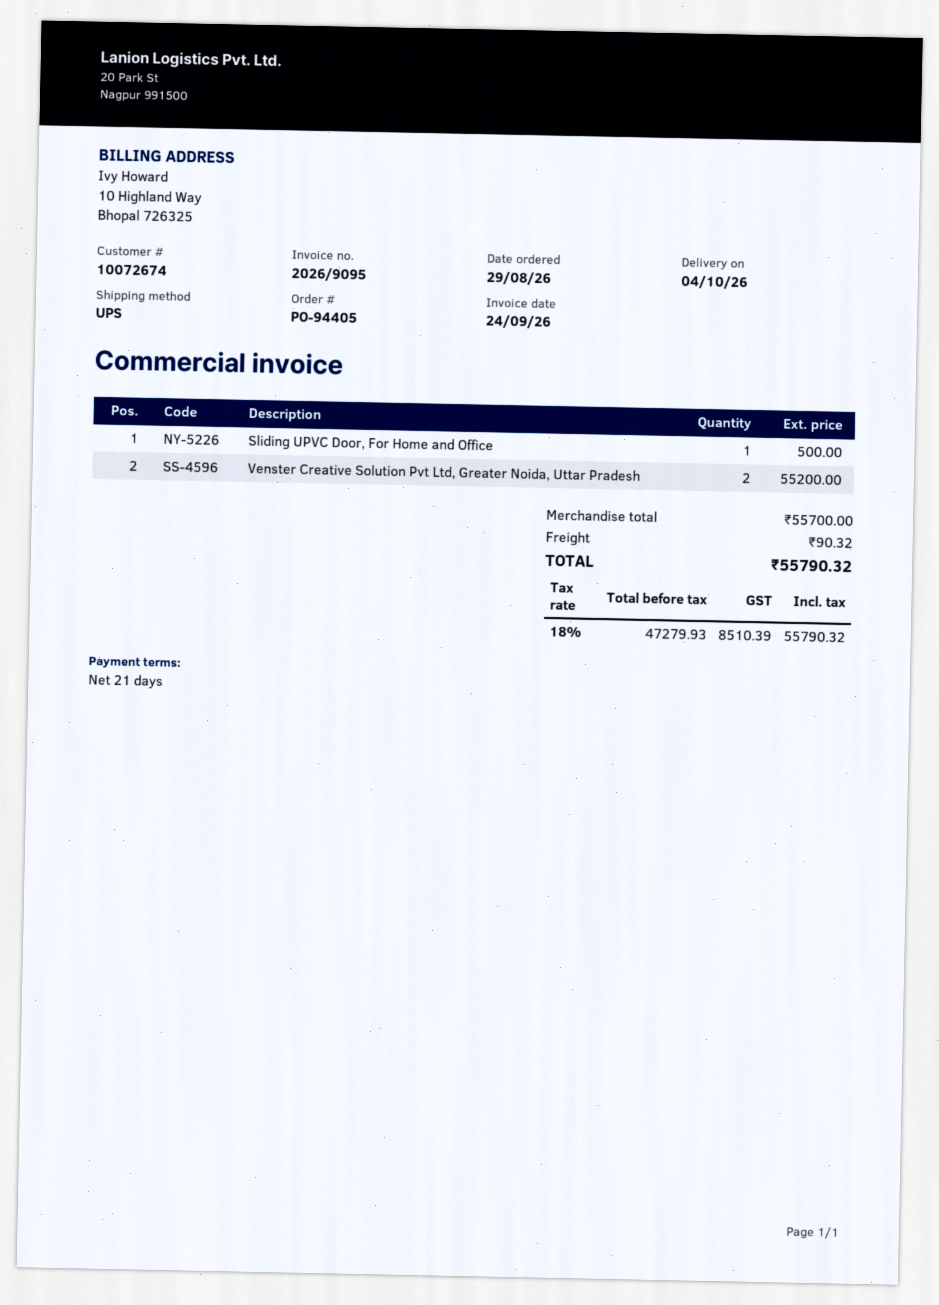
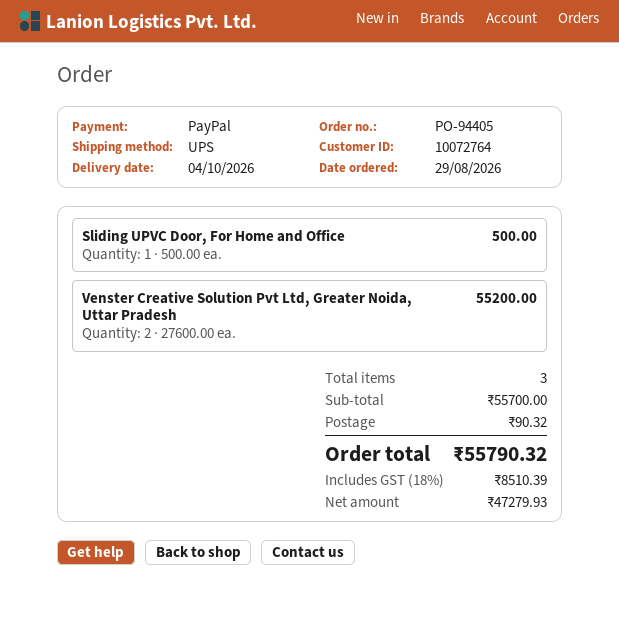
customer number: 10072674 -> 10072764

